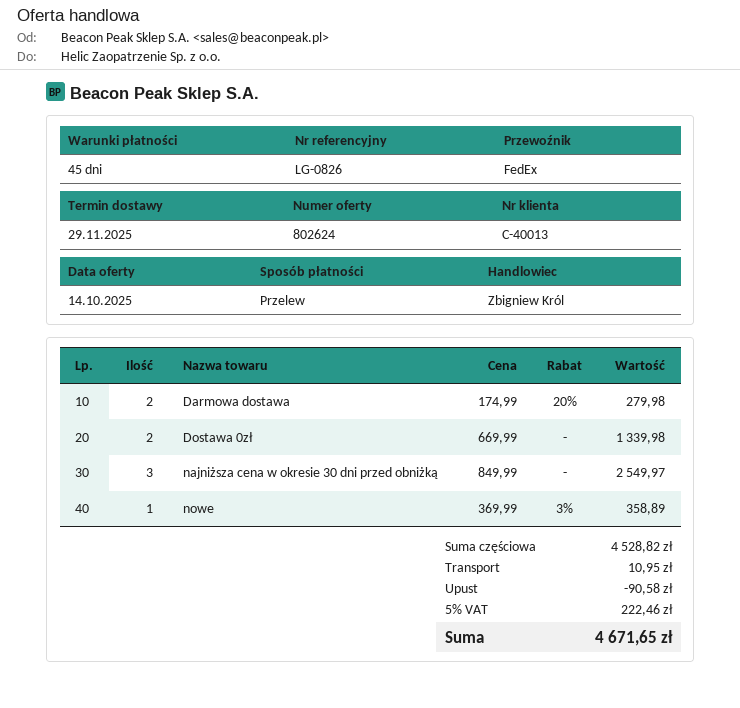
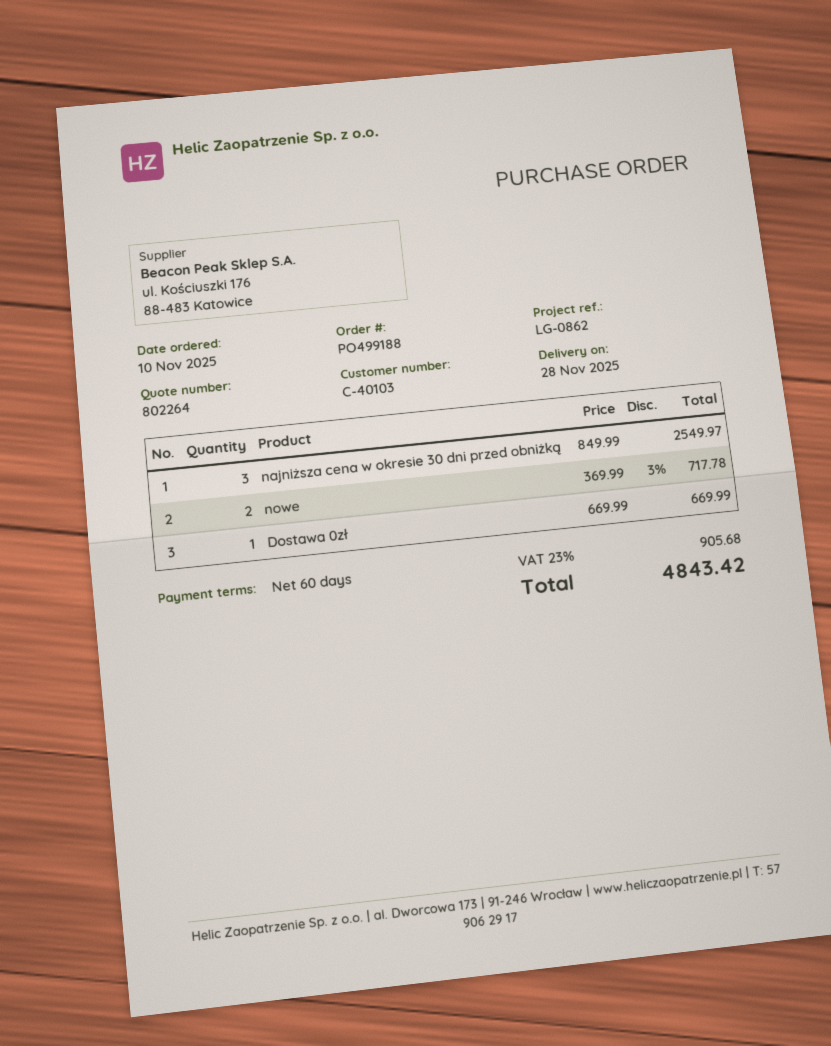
quote number: 802624 -> 802264
delivery date: 2025-11-29 -> 2025-11-28
payment terms: 45 days -> 60 days
customer number: C-40013 -> C-40103
reference: LG-0826 -> LG-0862
Darmowa dostawa: 2 x 174.99 - 20% = 279.98 -> none
Dostawa 0zł: 2 x 669.99 = 1339.98 -> 1 x 669.99 = 669.99
nowe: 1 x 369.99 - 3% = 358.89 -> 2 x 369.99 - 3% = 717.78
discount: 90.58 -> none
shipping: 10.95 -> none
tax: 5% = 222.46 -> 23% = 905.68
total: 4671.65 -> 4843.42

